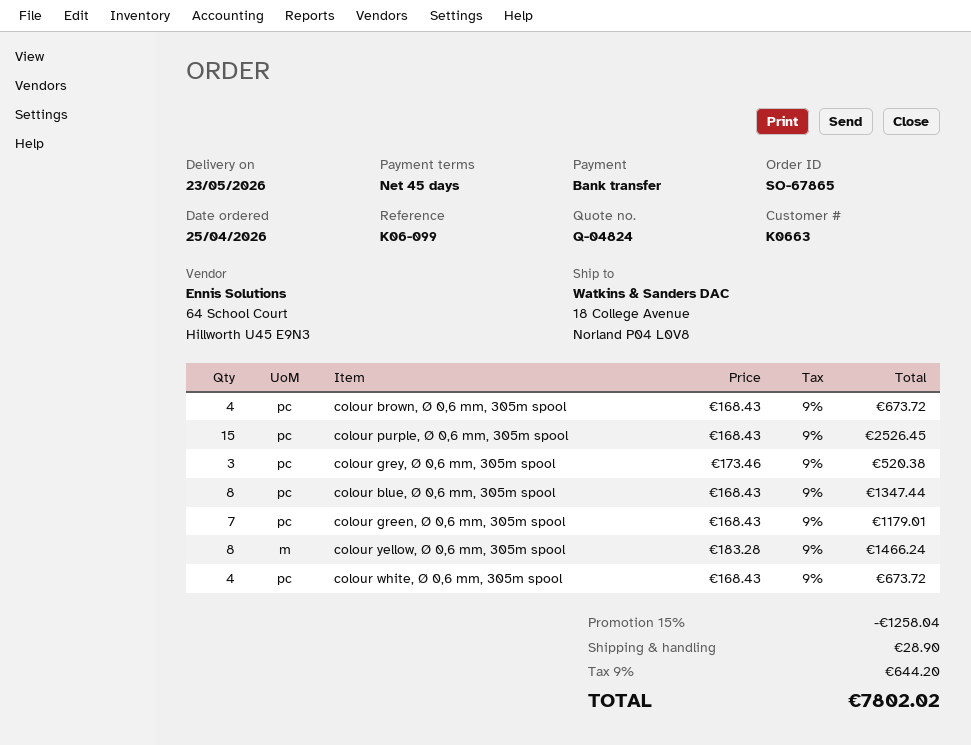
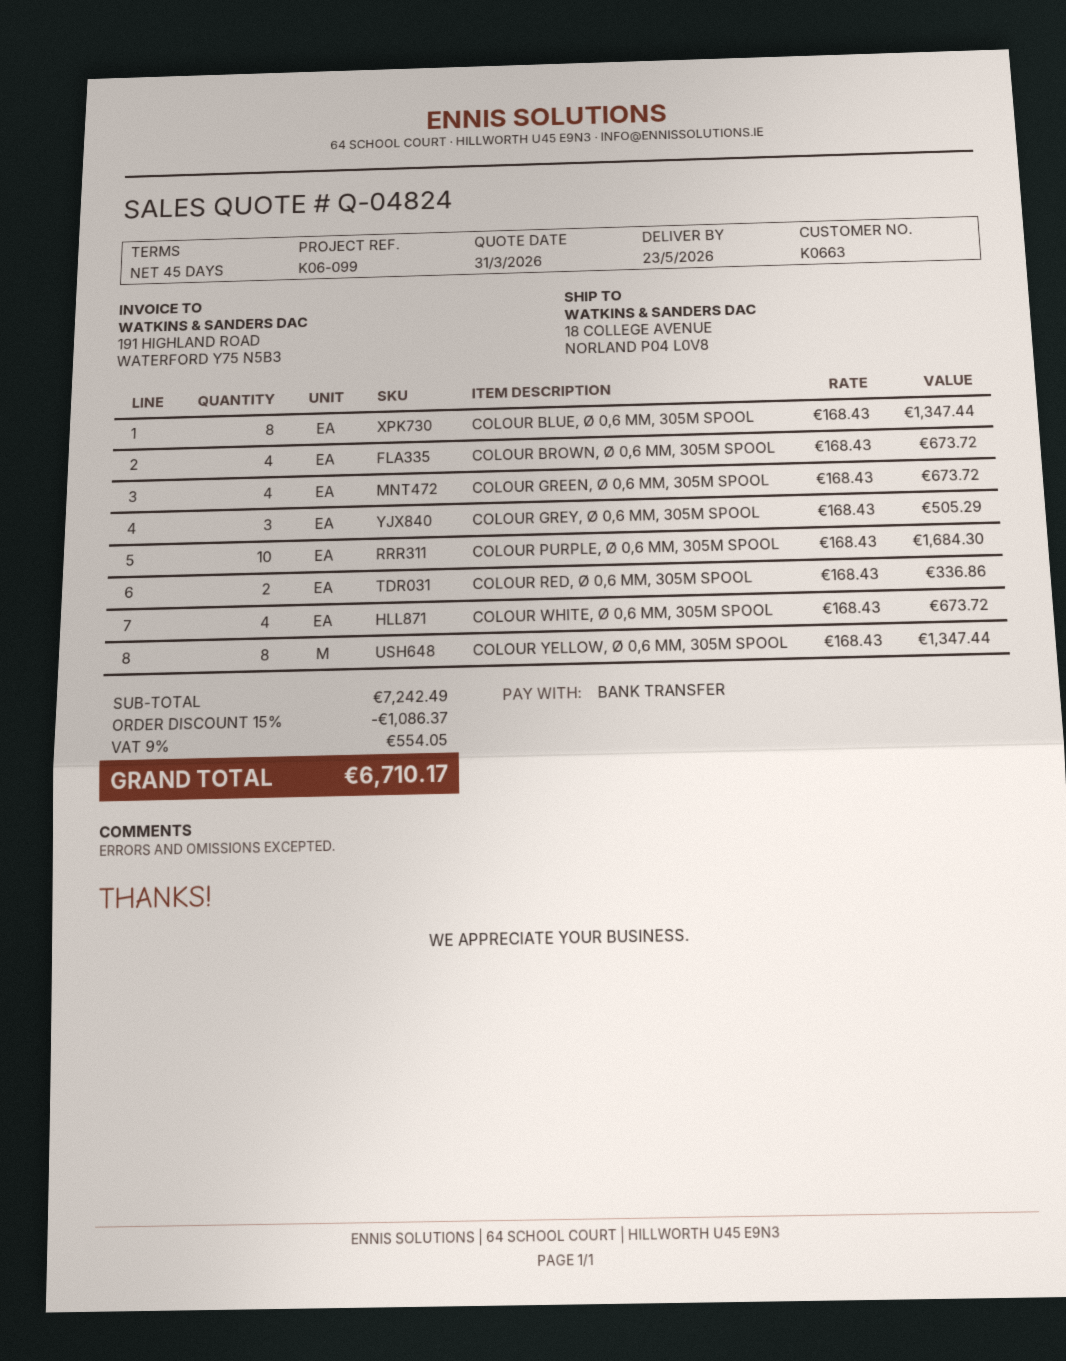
colour purple, Ø 0,6 mm, 305m spool: 15 x 168.43 = 2526.45 -> 10 x 168.43 = 1684.30
colour grey, Ø 0,6 mm, 305m spool: 3 x 173.46 = 520.38 -> 3 x 168.43 = 505.29
colour green, Ø 0,6 mm, 305m spool: 7 x 168.43 = 1179.01 -> 4 x 168.43 = 673.72
colour yellow, Ø 0,6 mm, 305m spool: 8 x 183.28 = 1466.24 -> 8 x 168.43 = 1347.44
COLOUR RED, Ø 0,6 MM, 305M SPOOL: none -> 2 x 168.43 = 336.86
discount: 15% = 1258.04 -> 15% = 1086.37
shipping: 28.90 -> none
tax: 9% = 644.20 -> 9% = 554.05
total: 7802.02 -> 6710.17

